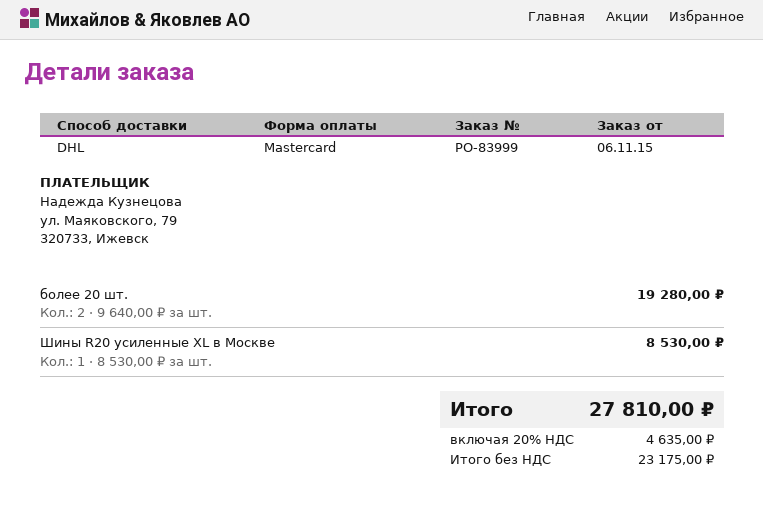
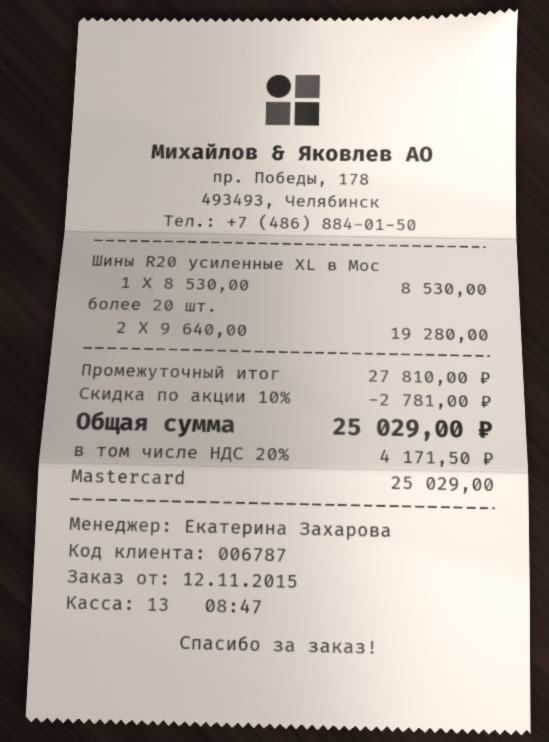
order date: 2015-11-06 -> 2015-11-12
discount: none -> 10% = 2781.00
tax: 20% = 4635.00 -> 20% = 4171.50
total: 27810.00 -> 25029.00

